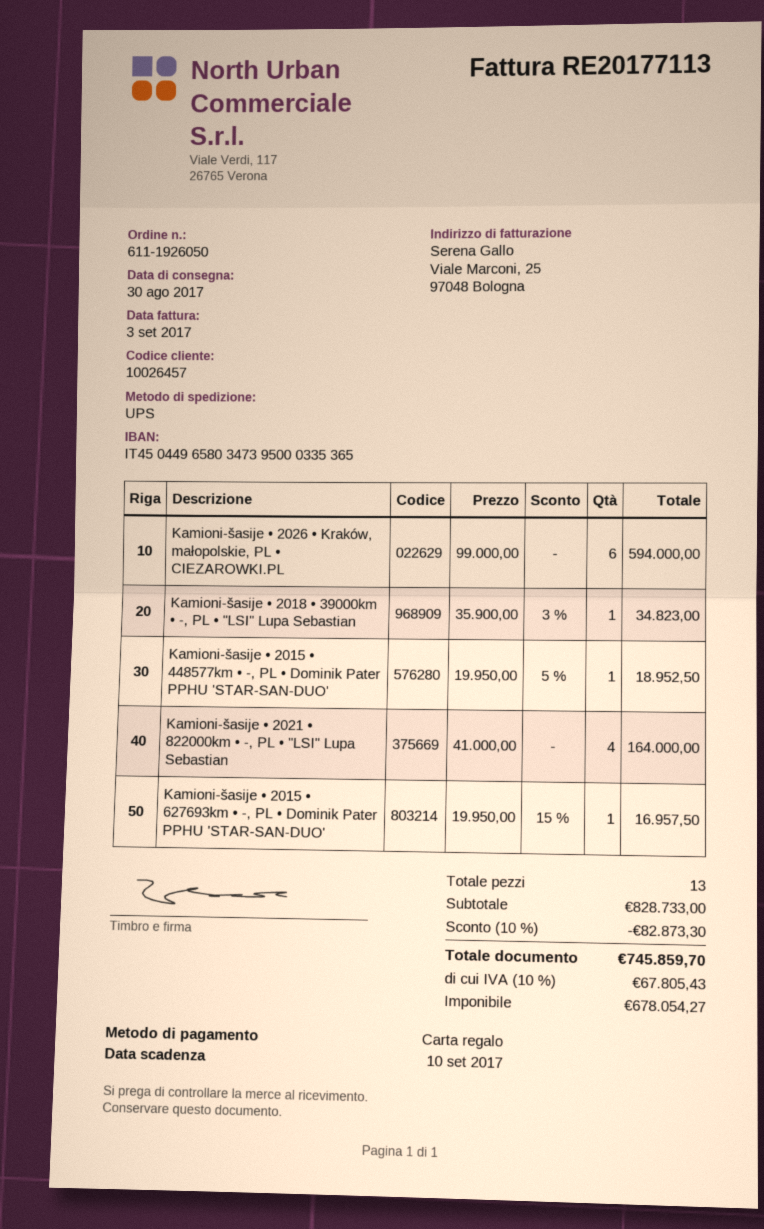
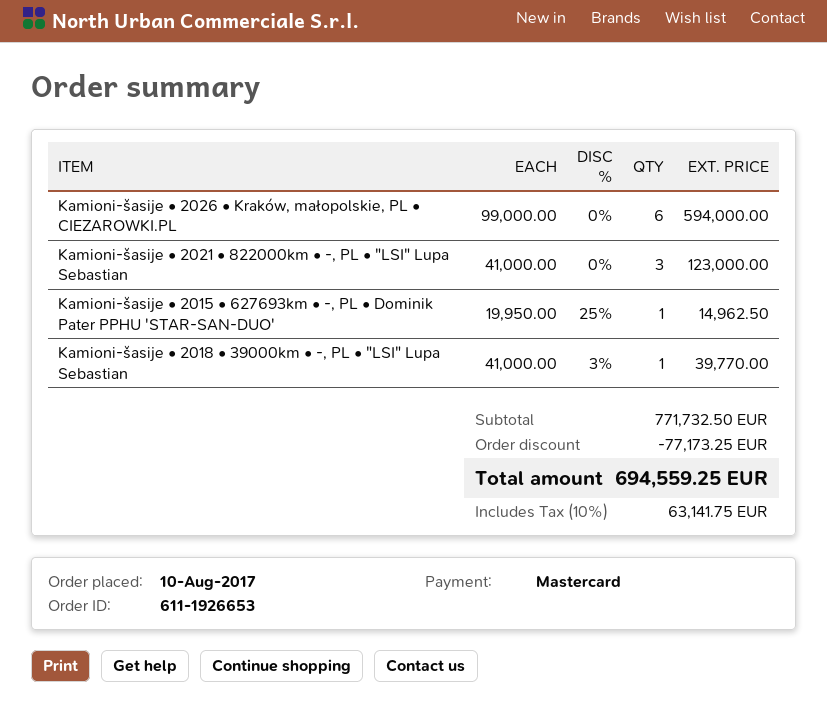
order number: 611-1926050 -> 611-1926653
payment method: gift card -> Mastercard
Kamioni-šasije • 2018 • 39000km • -, PL • "LSI" Lupa Sebastian: 1 x 35900.00 - 3% = 34823.00 -> 1 x 41000.00 - 3% = 39770.00
Kamioni-šasije • 2015 • 448577km • -, PL • Dominik Pater PPHU 'STAR-SAN-DUO': 1 x 19950.00 - 5% = 18952.50 -> none
Kamioni-šasije • 2021 • 822000km • -, PL • "LSI" Lupa Sebastian: 4 x 41000.00 = 164000.00 -> 3 x 41000.00 = 123000.00
Kamioni-šasije • 2015 • 627693km • -, PL • Dominik Pater PPHU 'STAR-SAN-DUO': 1 x 19950.00 - 15% = 16957.50 -> 1 x 19950.00 - 25% = 14962.50
subtotal: 828733.00 -> 771732.50
discount: 82873.30 -> 77173.25
tax: 10% = 67805.43 -> 10% = 63141.75
total: 745859.70 -> 694559.25

